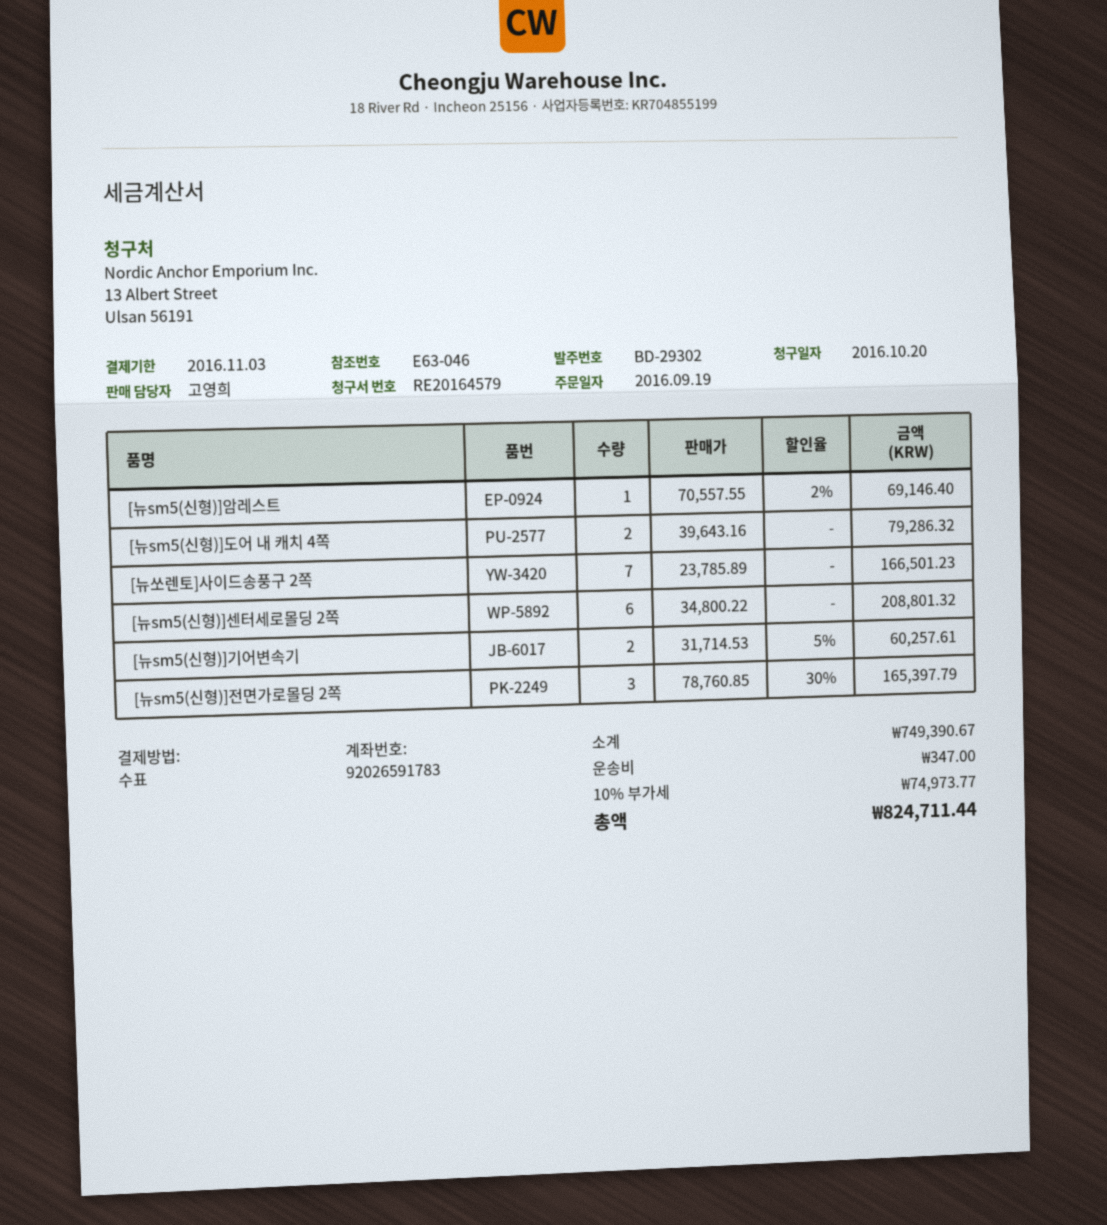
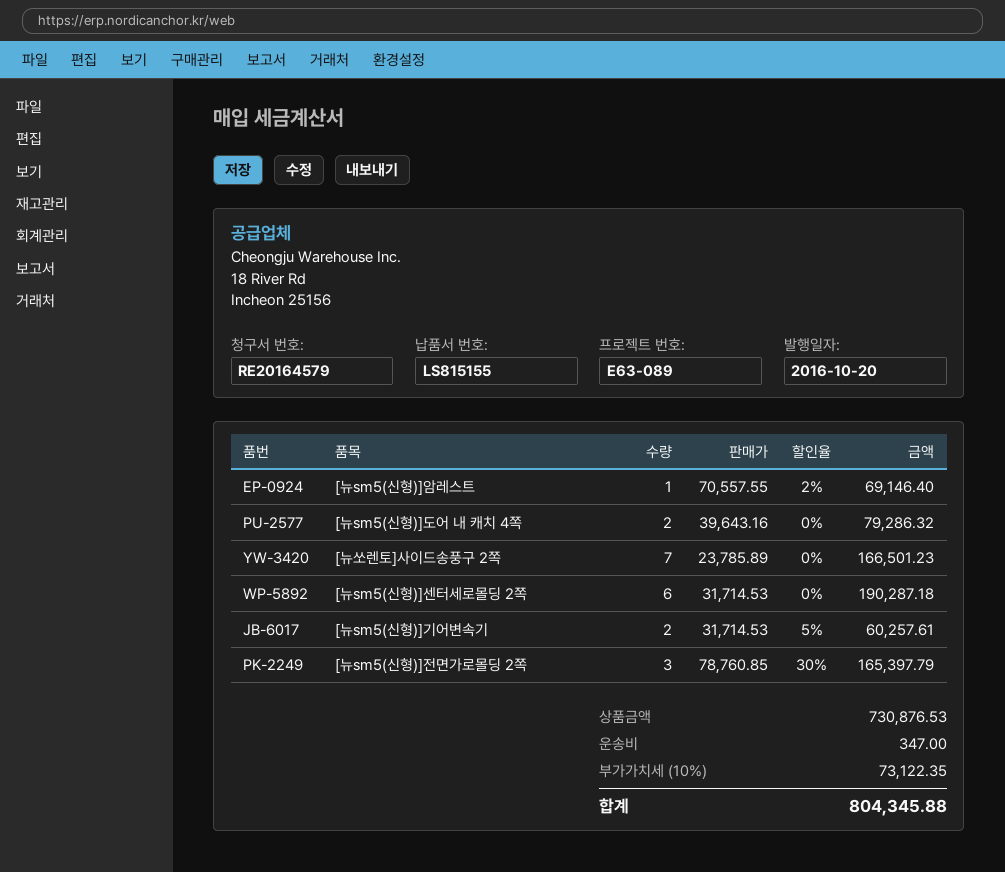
reference: E63-046 -> E63-089
[뉴sm5(신형)]센터세로몰딩 2쪽: 6 x 34800.22 = 208801.32 -> 6 x 31714.53 = 190287.18
subtotal: 749390.67 -> 730876.53
tax: 10% = 74973.77 -> 10% = 73122.35
total: 824711.44 -> 804345.88

